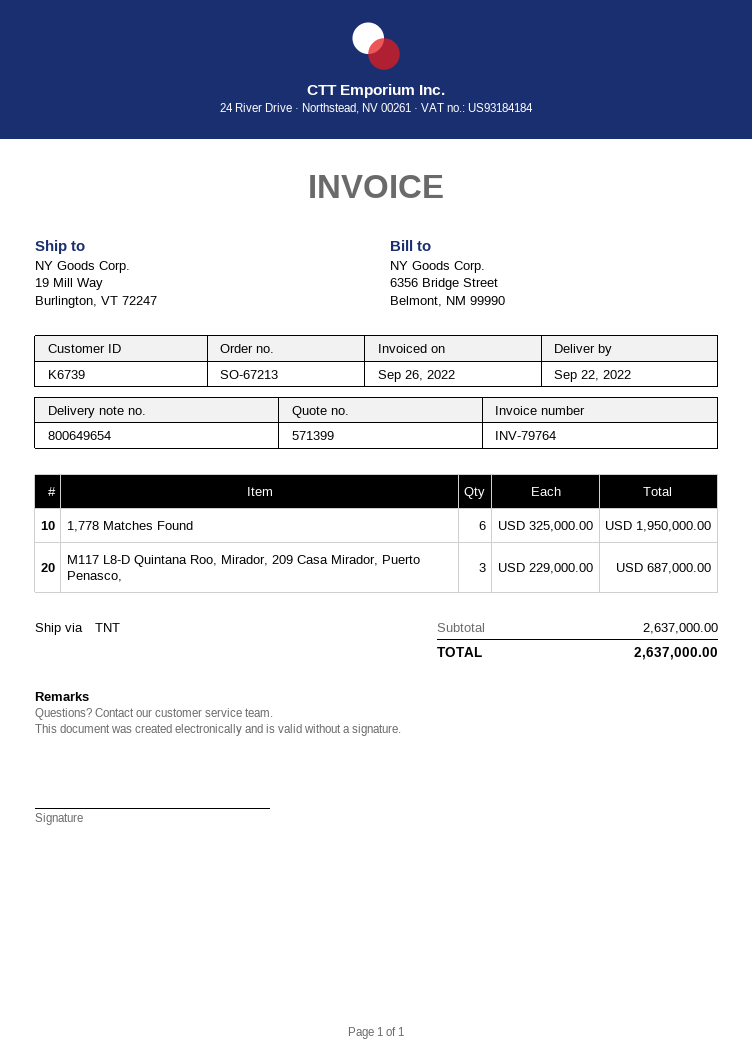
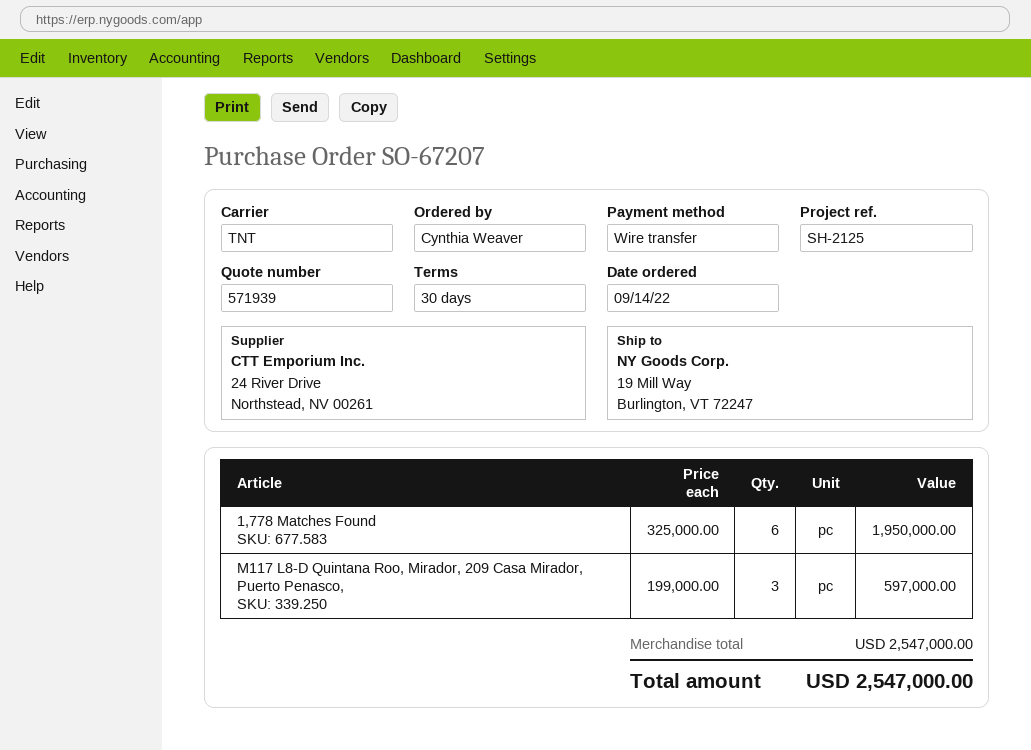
quote number: 571399 -> 571939
order number: SO-67213 -> SO-67207
M117 L8-D Quintana Roo, Mirador, 209 Casa Mirador, Puerto Penasco,: 3 x 229000.00 = 687000.00 -> 3 x 199000.00 = 597000.00
subtotal: 2637000.00 -> 2547000.00
total: 2637000.00 -> 2547000.00

